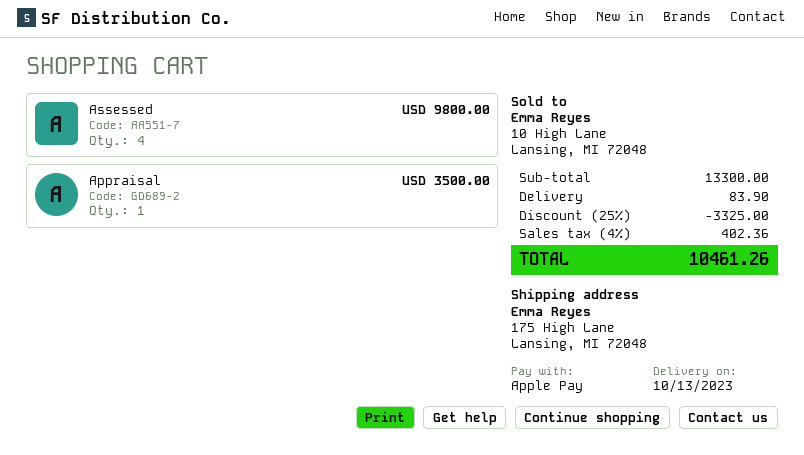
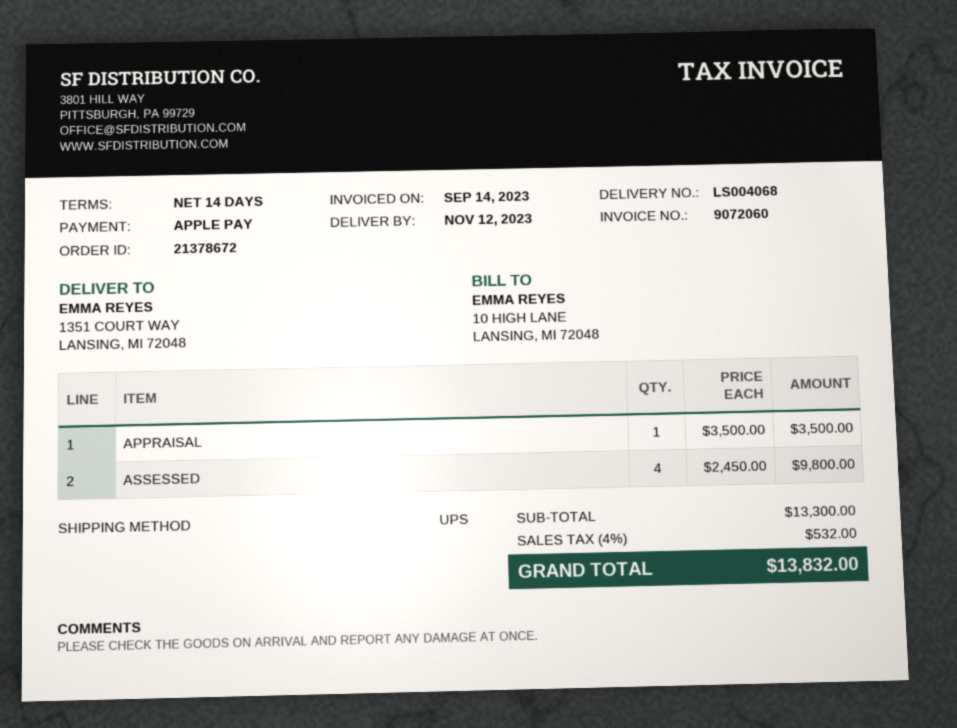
delivery date: 2023-10-13 -> 2023-11-12
ship to: 175 High Lane, Lansing, MI 72048 -> 1351 COURT WAY, LANSING, MI 72048
discount: 25% = 3325.00 -> none
shipping: 83.90 -> none
tax: 4% = 402.36 -> 4% = 532.00
total: 10461.26 -> 13832.00

